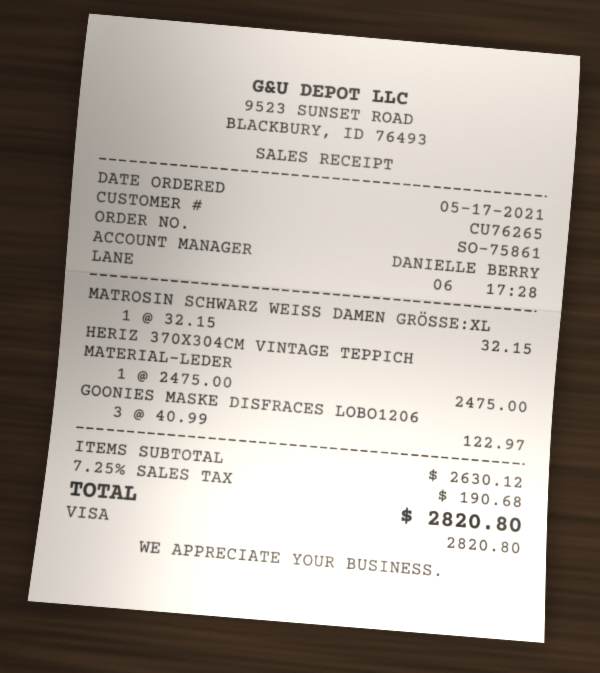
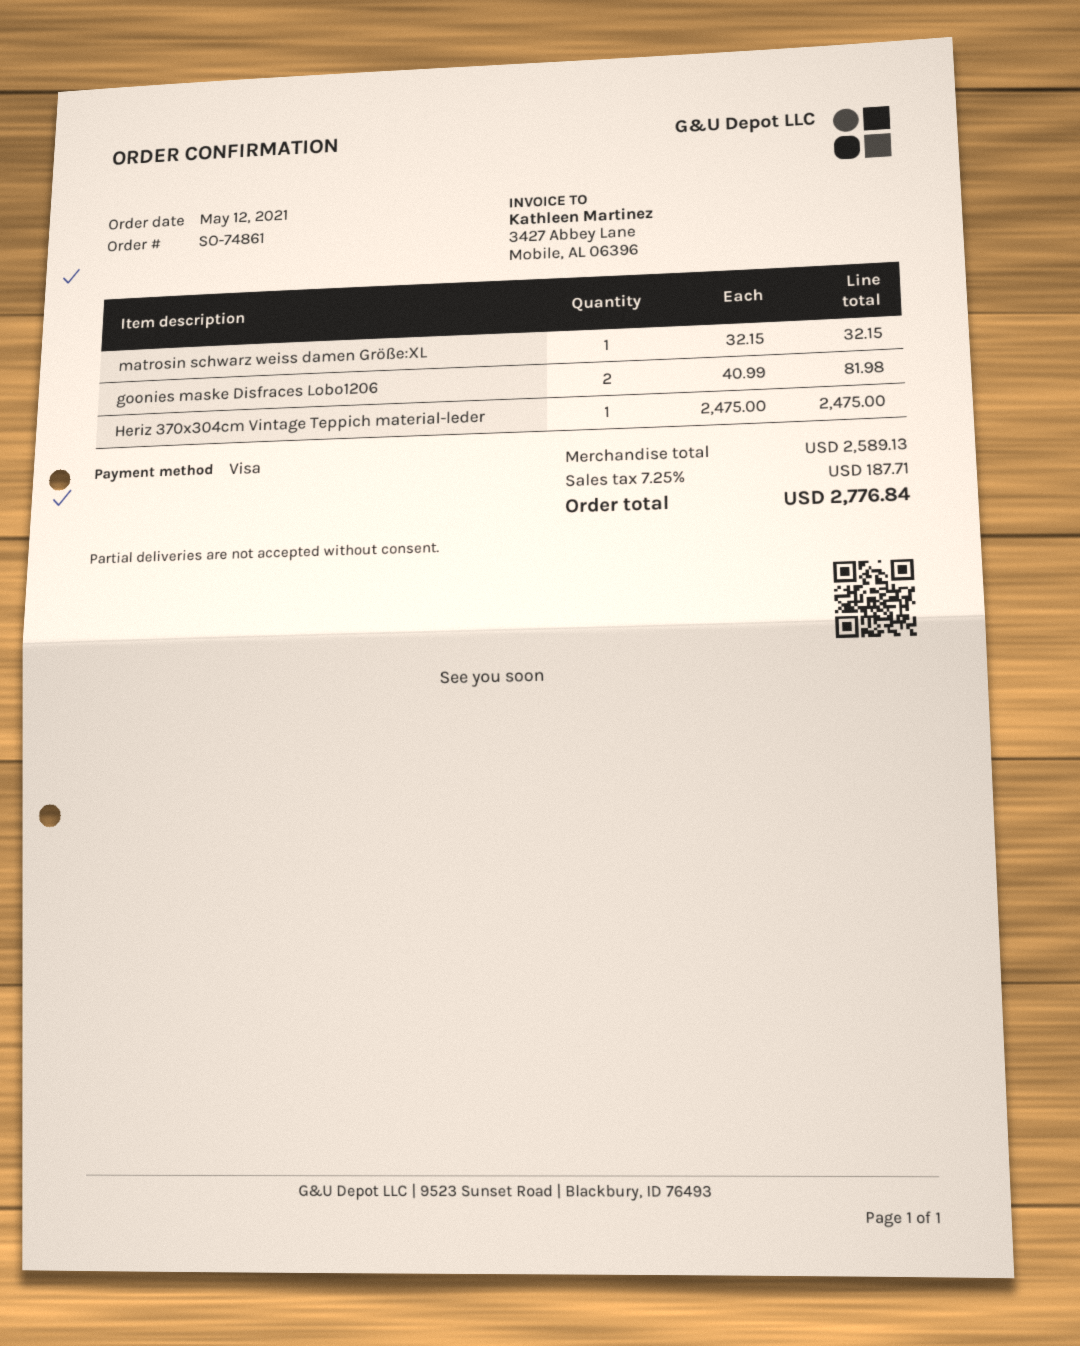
order number: SO-75861 -> SO-74861
order date: 2021-05-17 -> 2021-05-12
GOONIES MASKE DISFRACES LOBO1206: 3 x 40.99 = 122.97 -> 2 x 40.99 = 81.98
subtotal: 2630.12 -> 2589.13
tax: 7.25% = 190.68 -> 7.25% = 187.71
total: 2820.80 -> 2776.84

